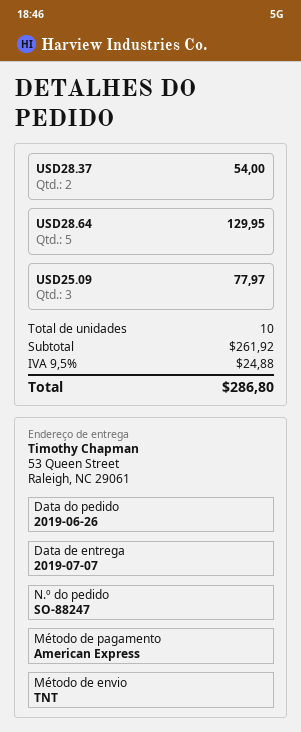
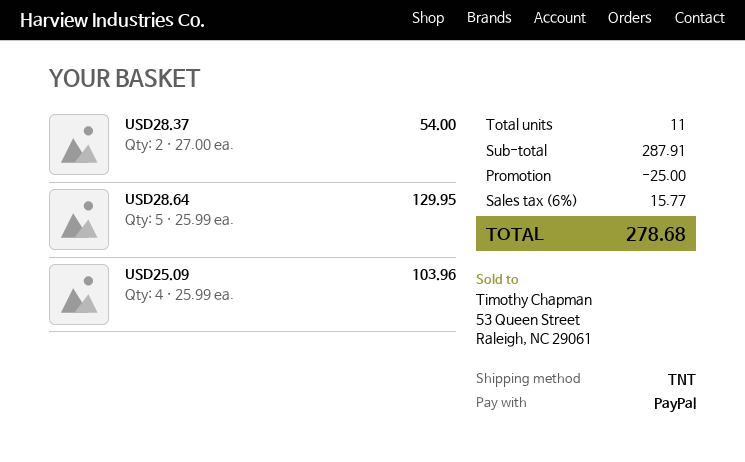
payment method: American Express -> PayPal
USD25.09: 3 for 77.97 -> 4 for 103.96
total quantity: 10 -> 11
subtotal: 261.92 -> 287.91
discount: none -> 25.00
tax: 9.5% = 24.88 -> 6% = 15.77
total: 286.80 -> 278.68

